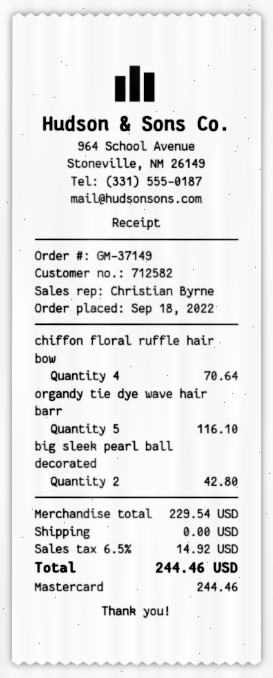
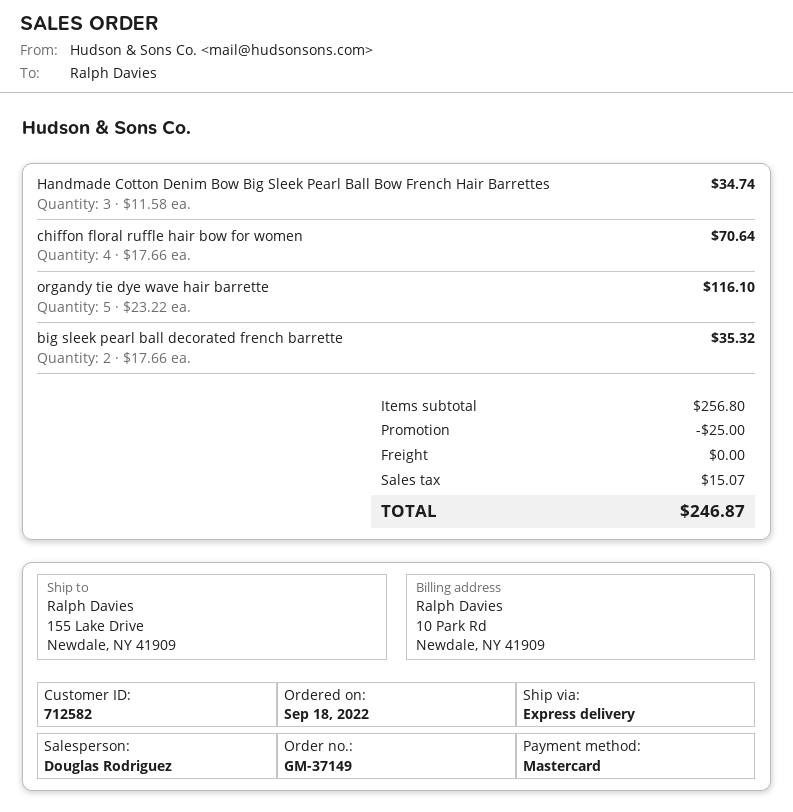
sales rep: Christian Byrne -> Douglas Rodriguez
big sleek pearl ball decorated: 2 for 42.80 -> 2 for 35.32
Handmade Cotton Denim Bow Big Sleek Pearl Ball Bow French Hair Barrettes: none -> 3 for 34.74
subtotal: 229.54 -> 256.80
discount: none -> 25.00
tax: 14.92 -> 15.07
total: 244.46 -> 246.87

